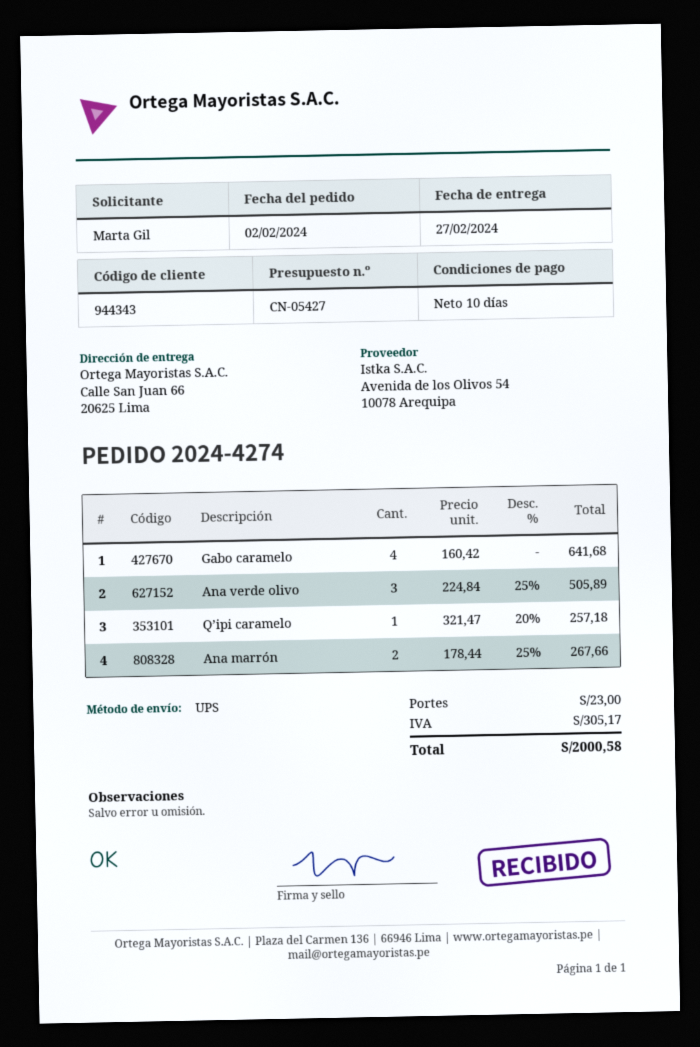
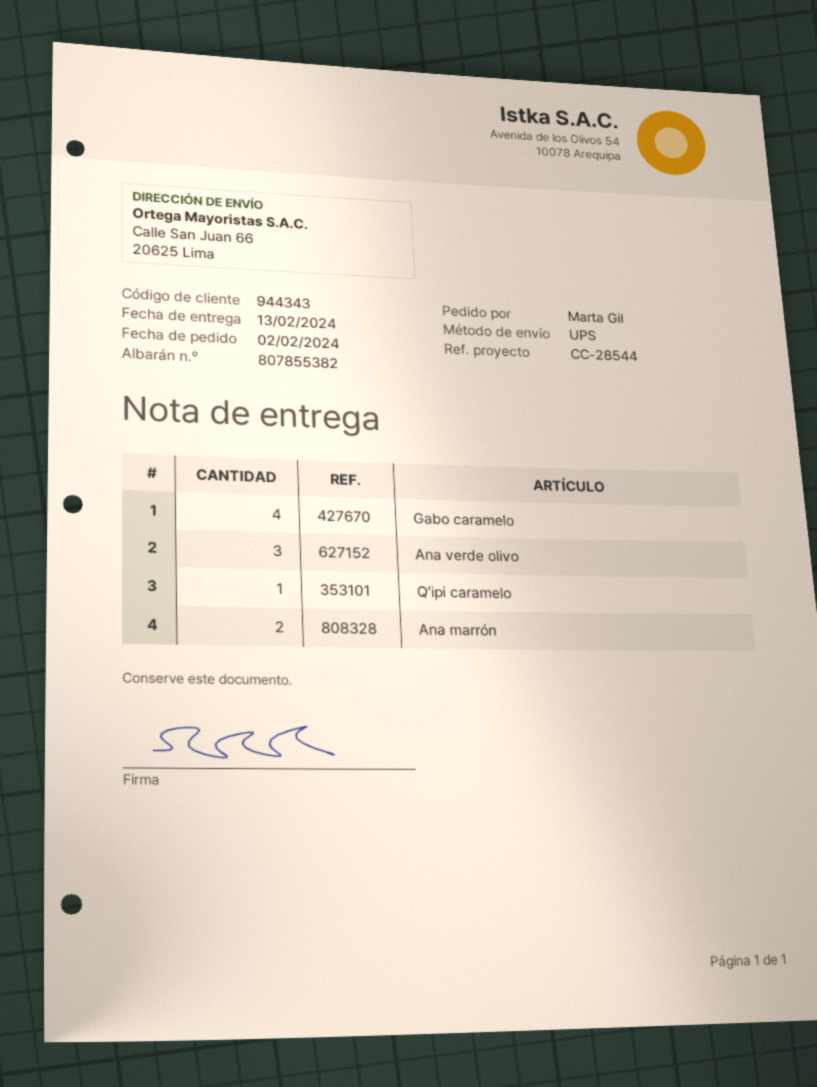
delivery date: 2024-02-27 -> 2024-02-13

